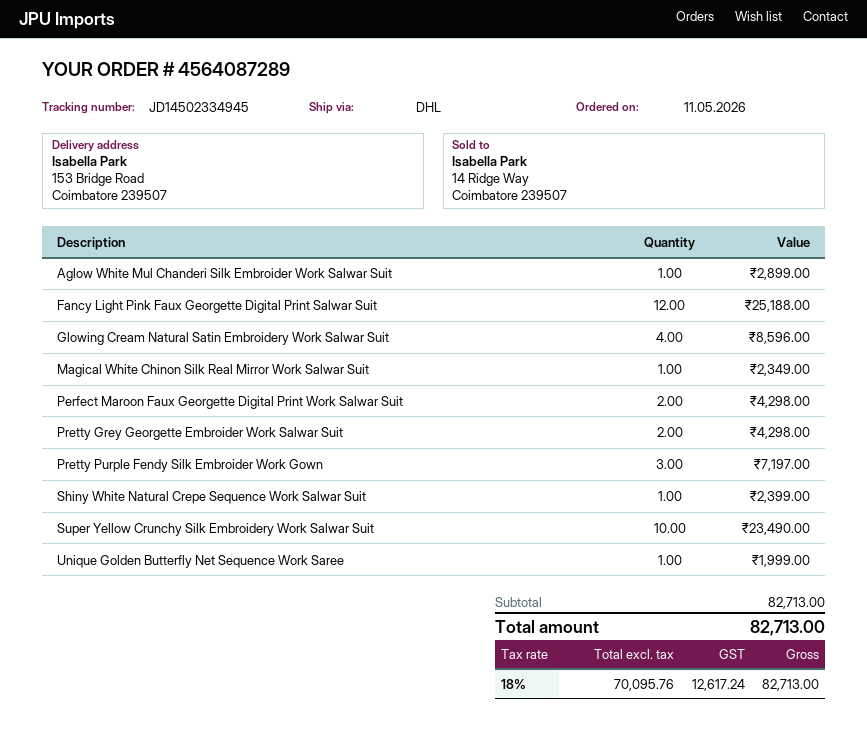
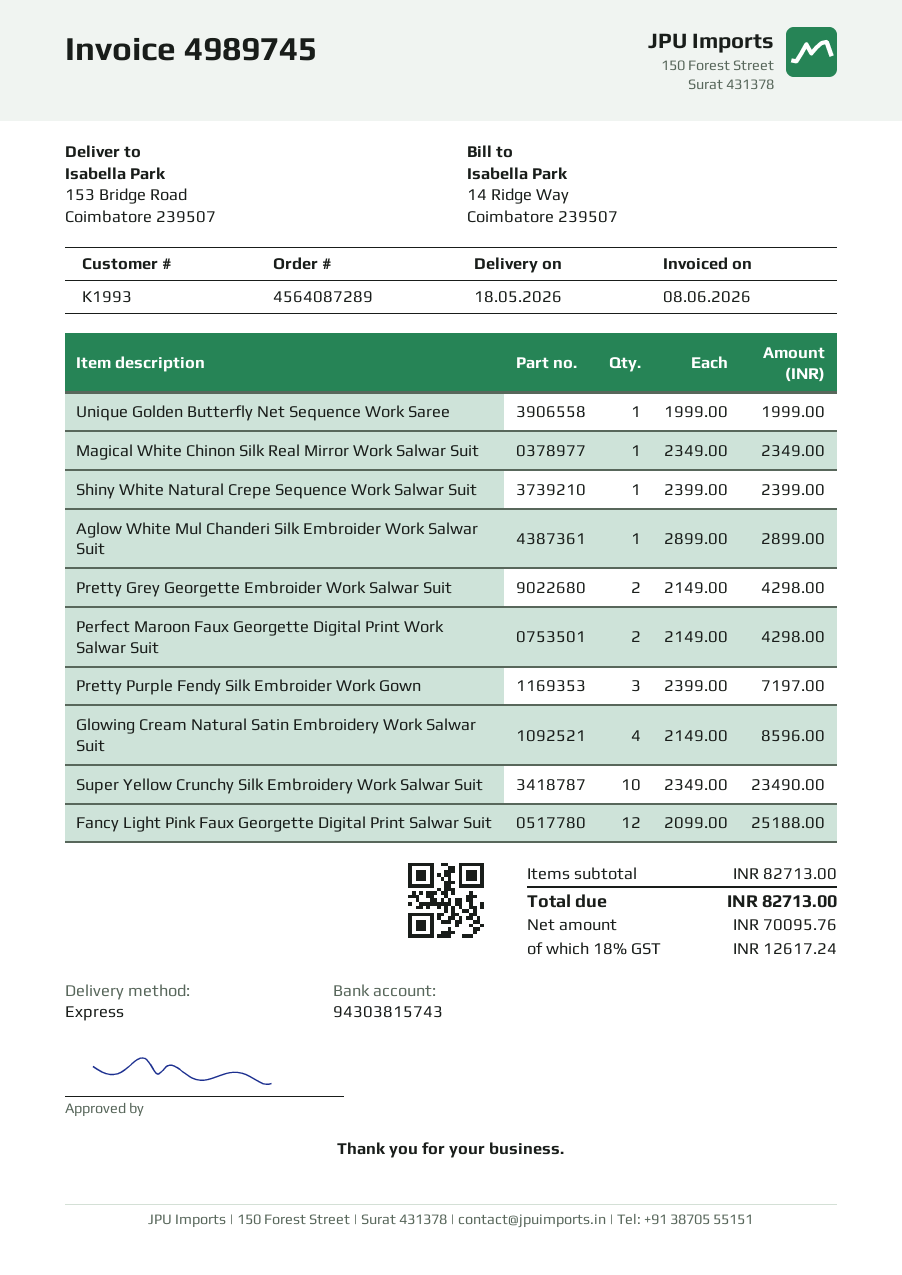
shipping method: DHL -> express

